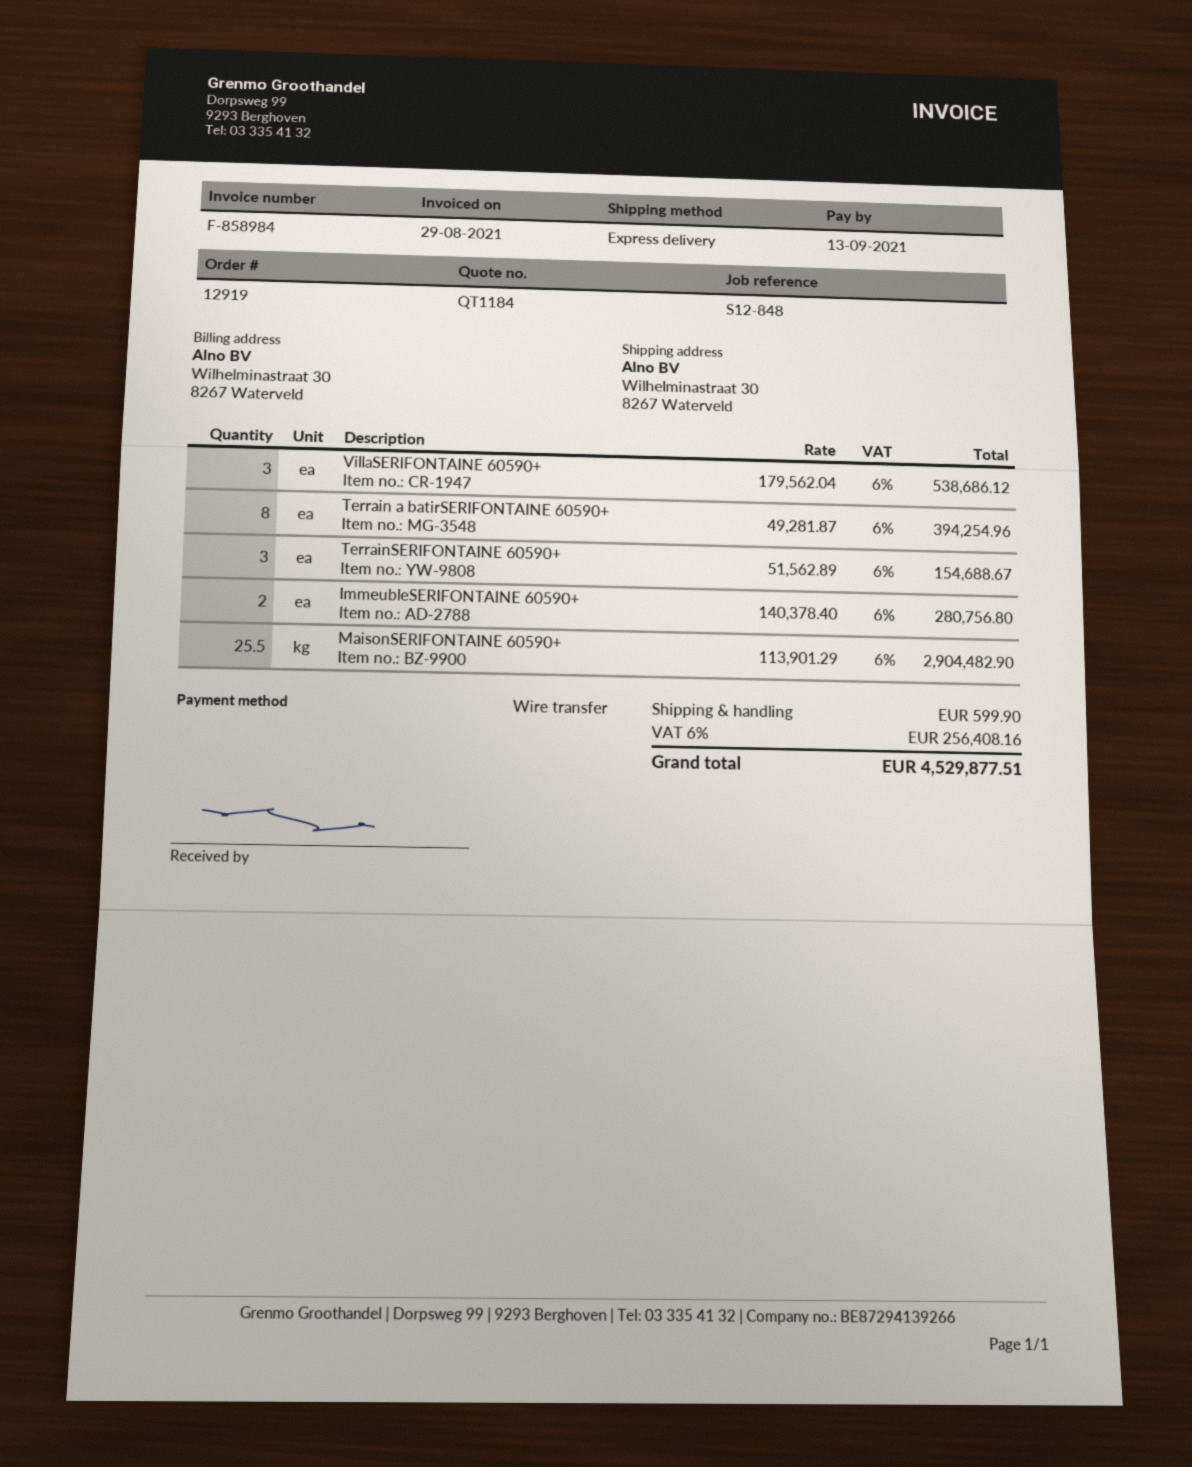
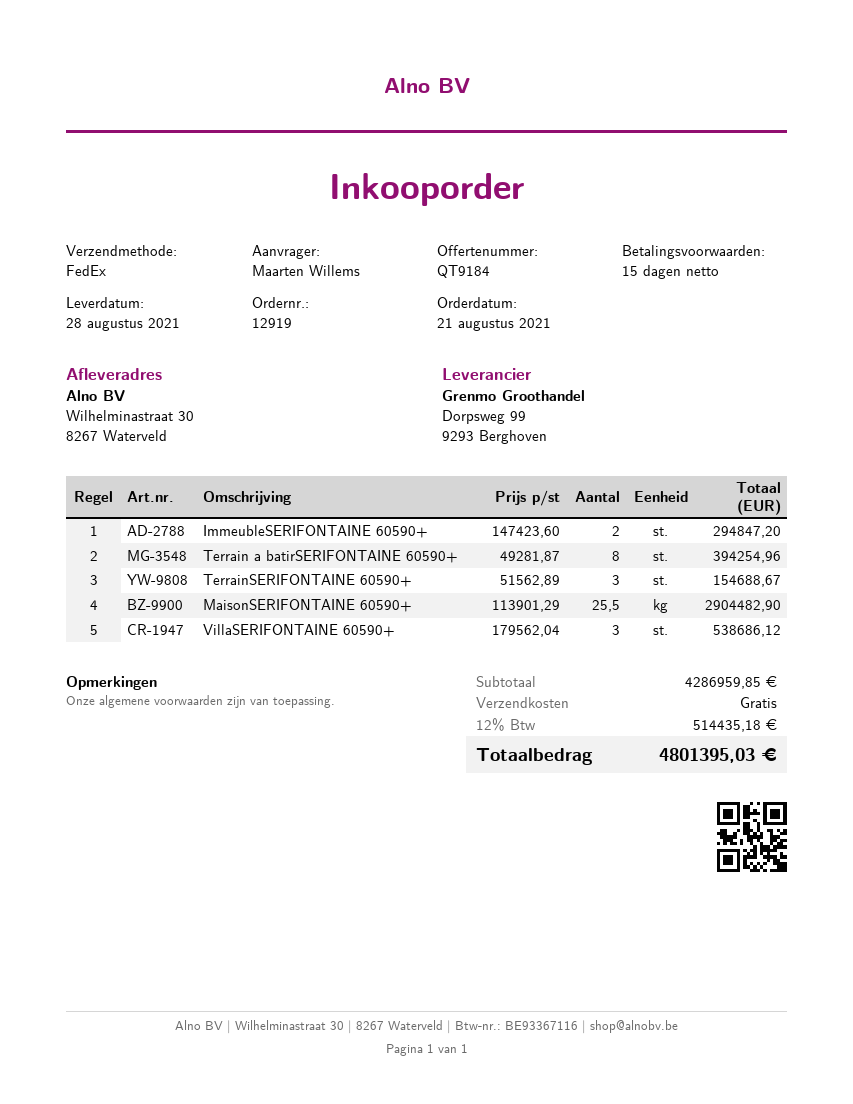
quote number: QT1184 -> QT9184
shipping method: express -> FedEx
ImmeubleSERIFONTAINE 60590+: 2 x 140378.40 = 280756.80 -> 2 x 147423.60 = 294847.20
shipping: 599.90 -> 0.00
tax: 6% = 256408.16 -> 12% = 514435.18
total: 4529877.51 -> 4801395.03

